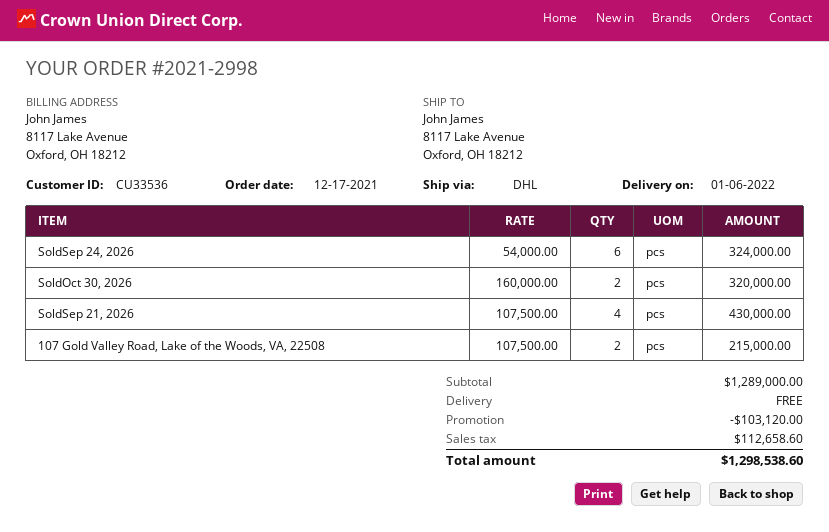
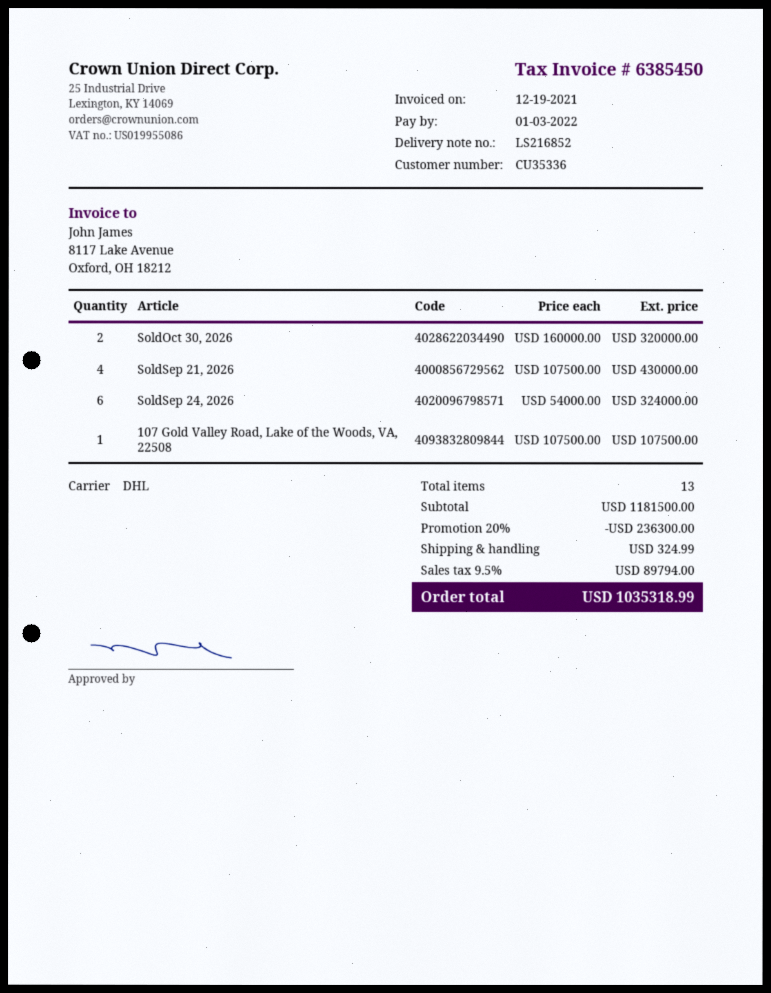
customer number: CU33536 -> CU35336
107 Gold Valley Road, Lake of the Woods, VA, 22508: 2 x 107500.00 = 215000.00 -> 1 x 107500.00 = 107500.00
subtotal: 1289000.00 -> 1181500.00
discount: 103120.00 -> 236300.00
shipping: 0.00 -> 324.99
tax: 112658.60 -> 89794.00
total: 1298538.60 -> 1035318.99

